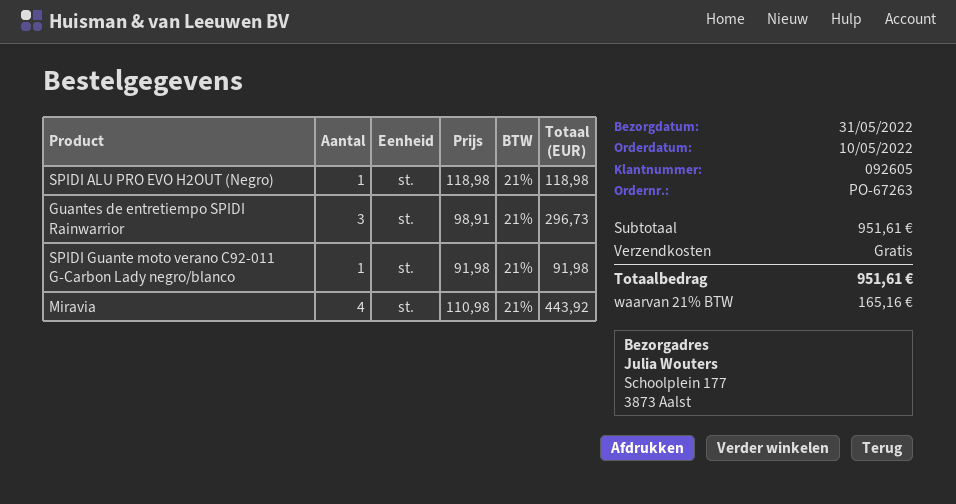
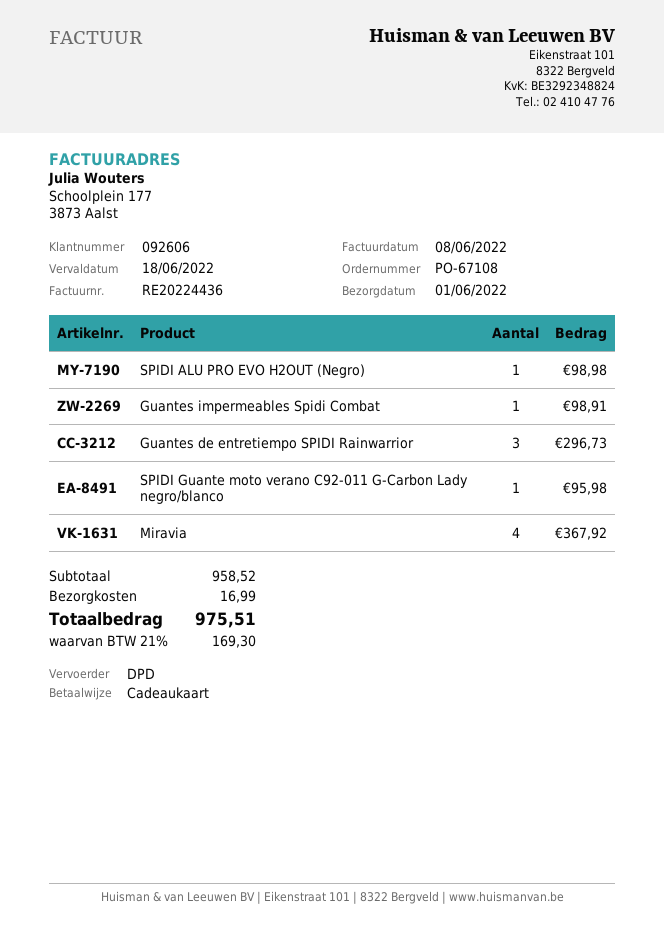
order number: PO-67263 -> PO-67108
delivery date: 2022-05-31 -> 2022-06-01
customer number: 092605 -> 092606
SPIDI ALU PRO EVO H2OUT (Negro): 1 for 118.98 -> 1 for 98.98
SPIDI Guante moto verano C92-011 G-Carbon Lady negro/blanco: 1 for 91.98 -> 1 for 95.98
Miravia: 4 for 443.92 -> 4 for 367.92
Guantes impermeables Spidi Combat: none -> 1 for 98.91
subtotal: 951.61 -> 958.52
shipping: 0.00 -> 16.99
tax: 21% = 165.16 -> 21% = 169.30
total: 951.61 -> 975.51

